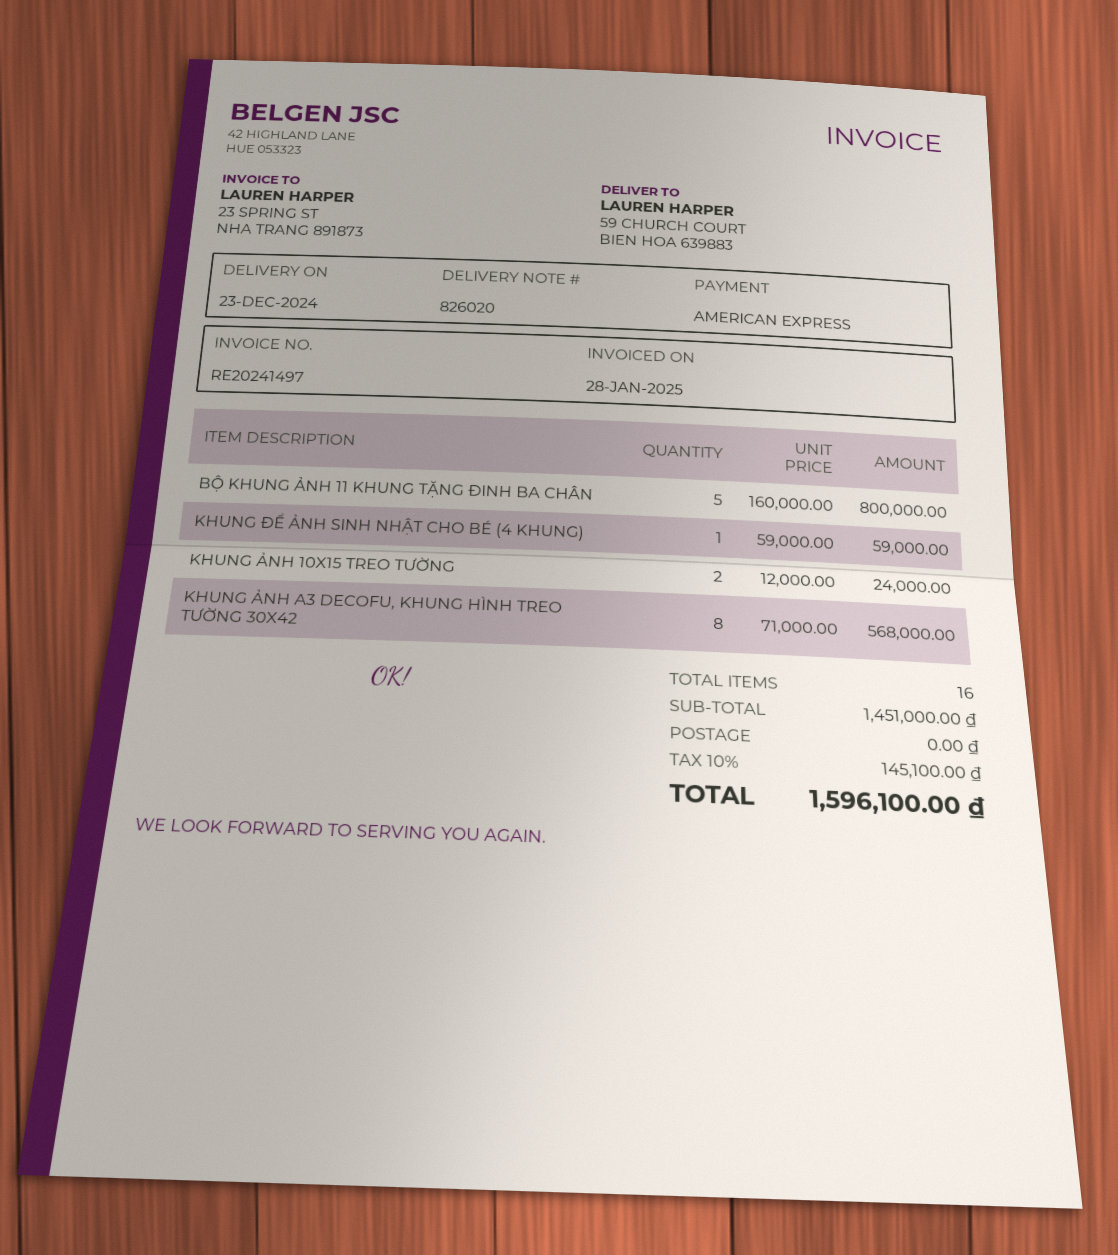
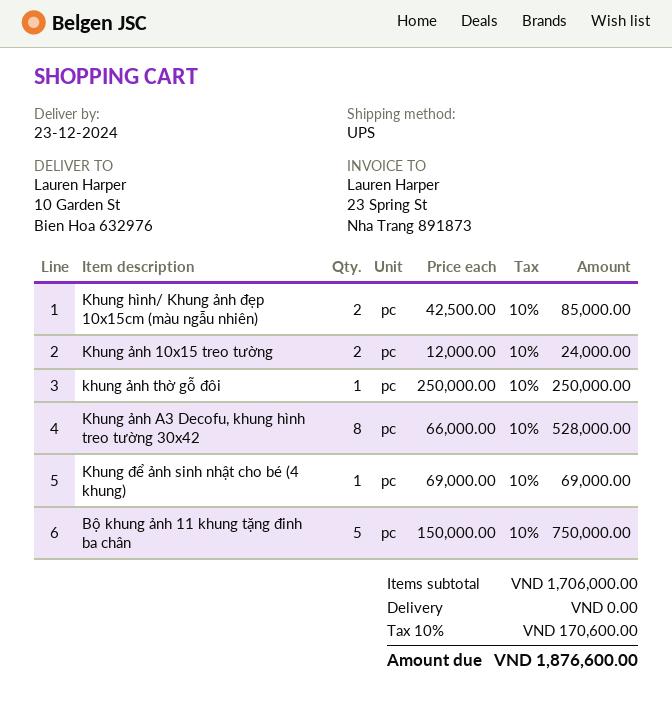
ship to: 59 CHURCH COURT, BIEN HOA 639883 -> 10 Garden St, Bien Hoa 632976
BỘ KHUNG ẢNH 11 KHUNG TẶNG ĐINH BA CHÂN: 5 x 160000.00 = 800000.00 -> 5 x 150000.00 = 750000.00
KHUNG ĐỂ ẢNH SINH NHẬT CHO BÉ (4 KHUNG): 1 x 59000.00 = 59000.00 -> 1 x 69000.00 = 69000.00
KHUNG ẢNH A3 DECOFU, KHUNG HÌNH TREO TƯỜNG 30X42: 8 x 71000.00 = 568000.00 -> 8 x 66000.00 = 528000.00
Khung hình/ Khung ảnh đẹp 10x15cm (màu ngẫu nhiên): none -> 2 x 42500.00 = 85000.00
khung ảnh thờ gỗ đôi: none -> 1 x 250000.00 = 250000.00
subtotal: 1451000.00 -> 1706000.00
tax: 10% = 145100.00 -> 10% = 170600.00
total: 1596100.00 -> 1876600.00

